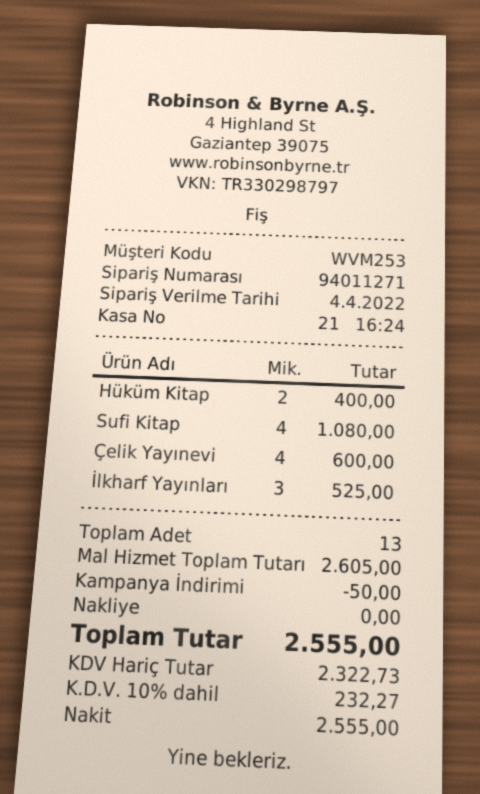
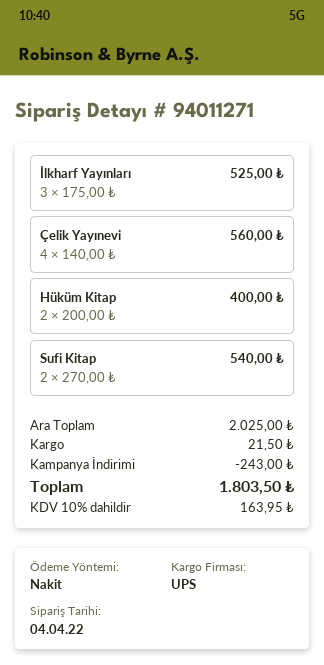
Sufi Kitap: 4 for 1080.00 -> 2 for 540.00
Çelik Yayınevi: 4 for 600.00 -> 4 for 560.00
subtotal: 2605.00 -> 2025.00
discount: 50.00 -> 243.00
shipping: 0.00 -> 21.50
tax: 10% = 232.27 -> 10% = 163.95
total: 2555.00 -> 1803.50

